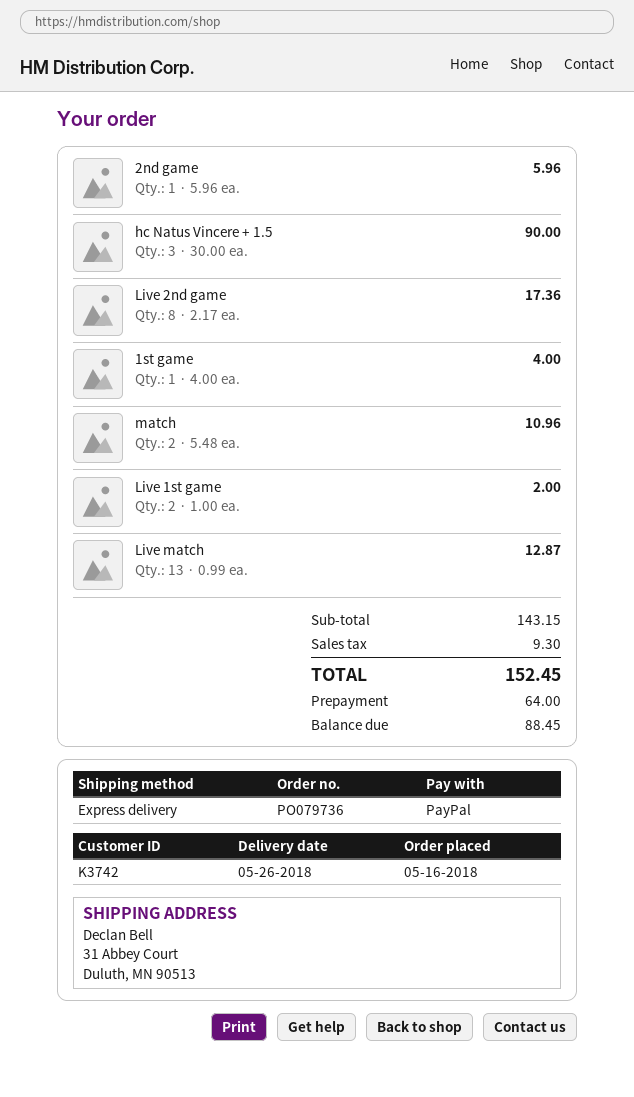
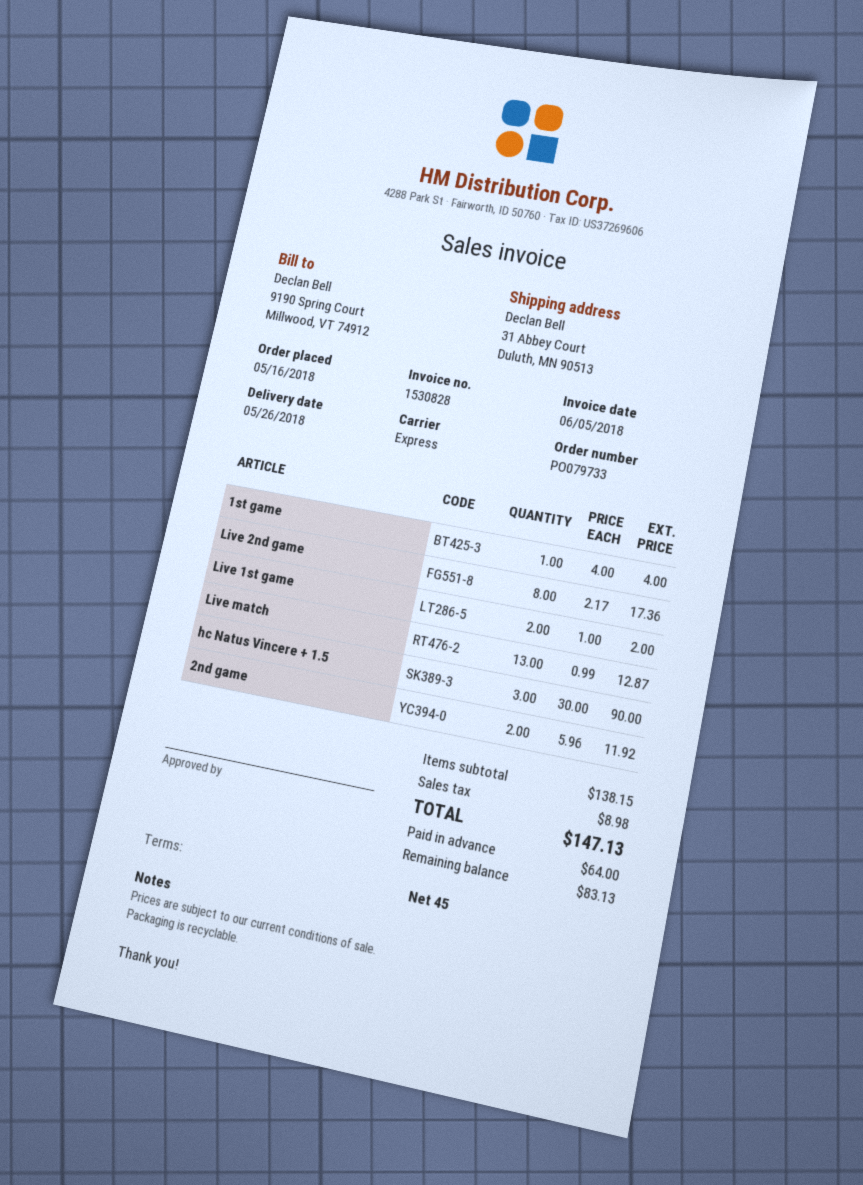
order number: PO079736 -> PO079733
2nd game: 1 x 5.96 = 5.96 -> 2 x 5.96 = 11.92
match: 2 x 5.48 = 10.96 -> none
subtotal: 143.15 -> 138.15
tax: 9.30 -> 8.98
total: 152.45 -> 147.13
balance: 88.45 -> 83.13

